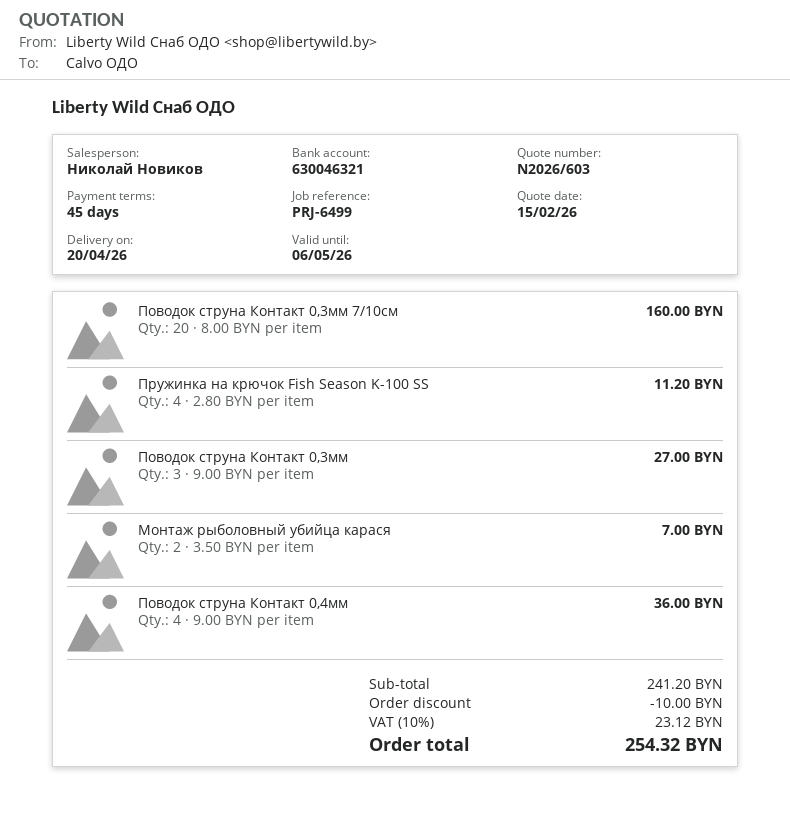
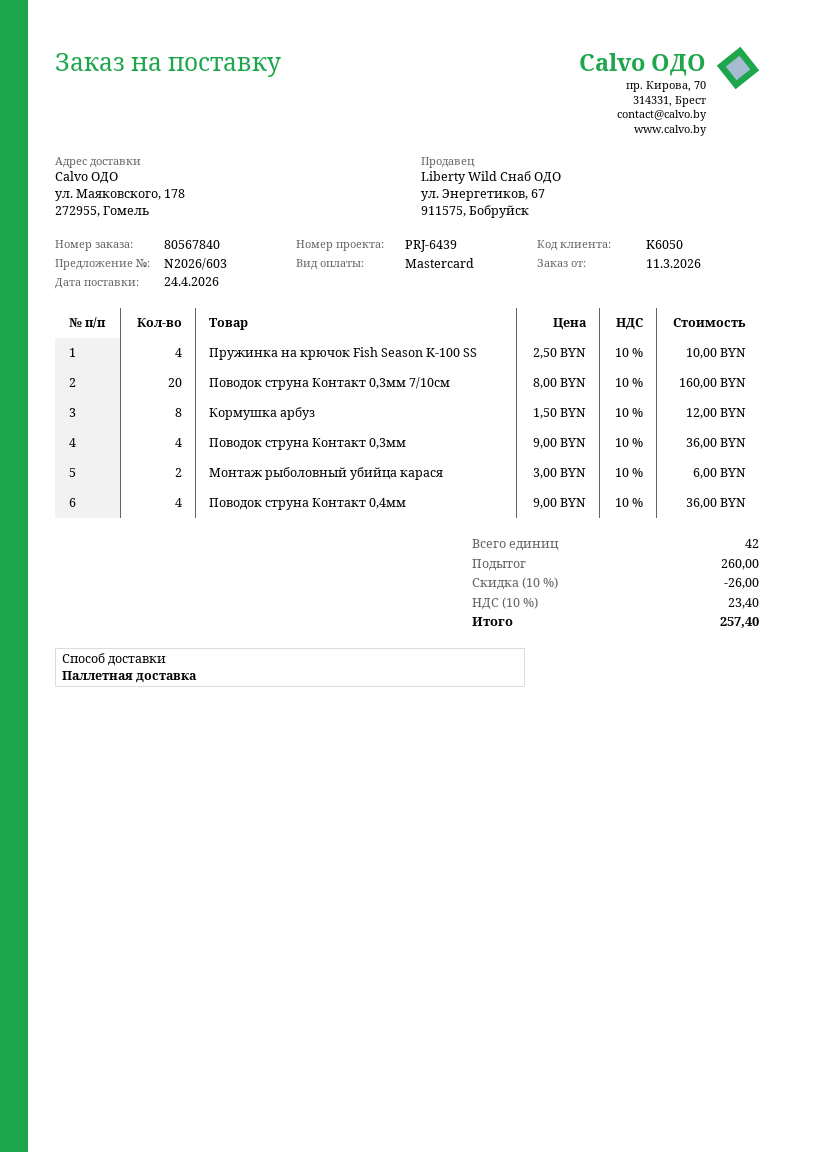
delivery date: 2026-04-20 -> 2026-04-24
reference: PRJ-6499 -> PRJ-6439
Пружинка на крючок Fish Season K-100 SS: 4 x 2.80 = 11.20 -> 4 x 2.50 = 10.00
Поводок струна Контакт 0,3мм: 3 x 9.00 = 27.00 -> 4 x 9.00 = 36.00
Монтаж рыболовный убийца карася: 2 x 3.50 = 7.00 -> 2 x 3.00 = 6.00
Кормушка арбуз: none -> 8 x 1.50 = 12.00
subtotal: 241.20 -> 260.00
discount: 10.00 -> 26.00
tax: 10% = 23.12 -> 10% = 23.40
total: 254.32 -> 257.40

